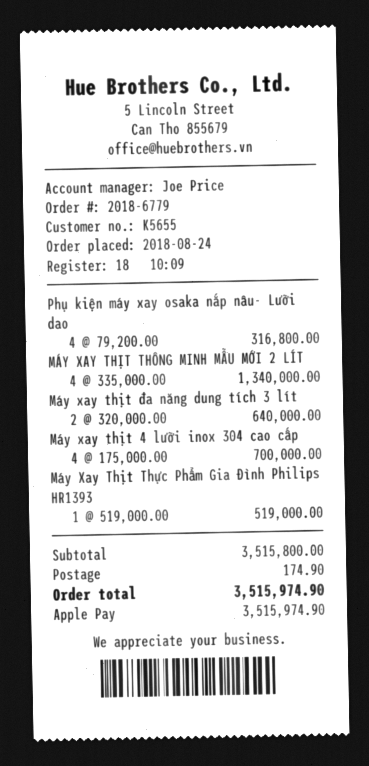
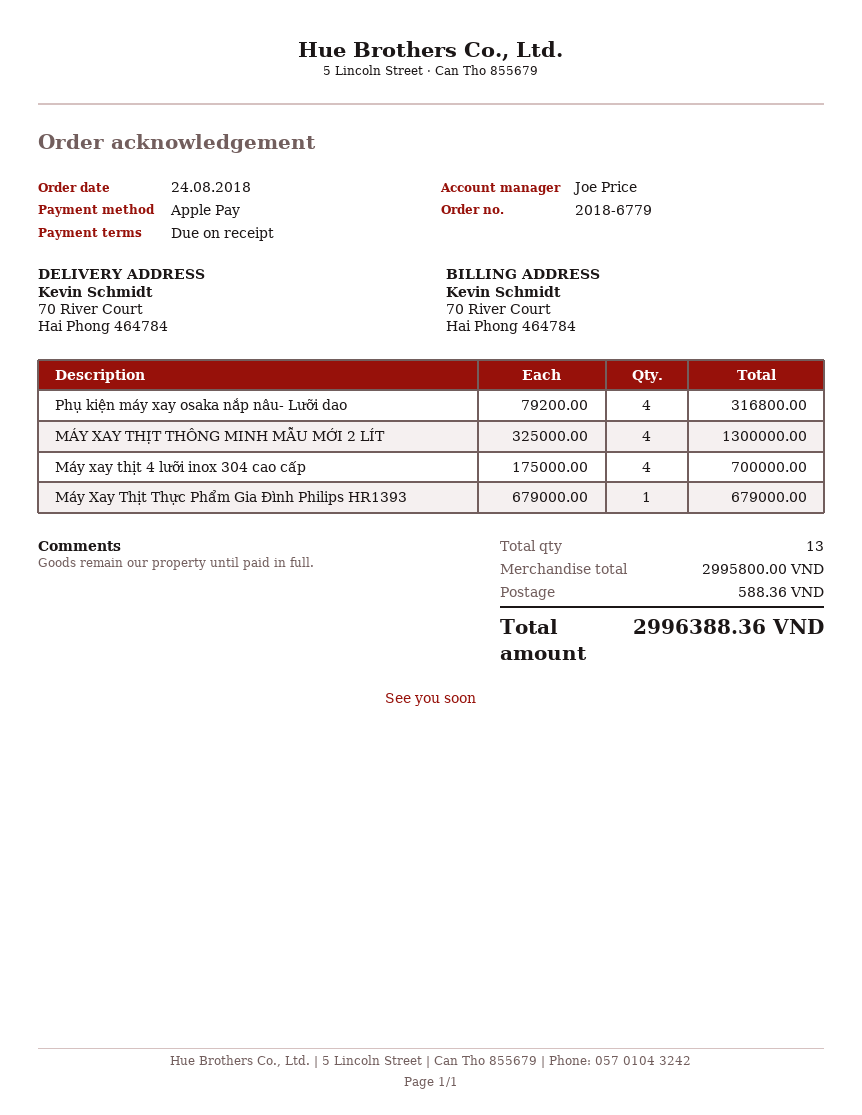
MÁY XAY THỊT THÔNG MINH MẪU MỚI 2 LÍT: 4 x 335000.00 = 1340000.00 -> 4 x 325000.00 = 1300000.00
Máy xay thịt đa năng dung tích 3 lít: 2 x 320000.00 = 640000.00 -> none
Máy Xay Thịt Thực Phẩm Gia Đình Philips HR1393: 1 x 519000.00 = 519000.00 -> 1 x 679000.00 = 679000.00
subtotal: 3515800.00 -> 2995800.00
shipping: 174.90 -> 588.36
total: 3515974.90 -> 2996388.36

